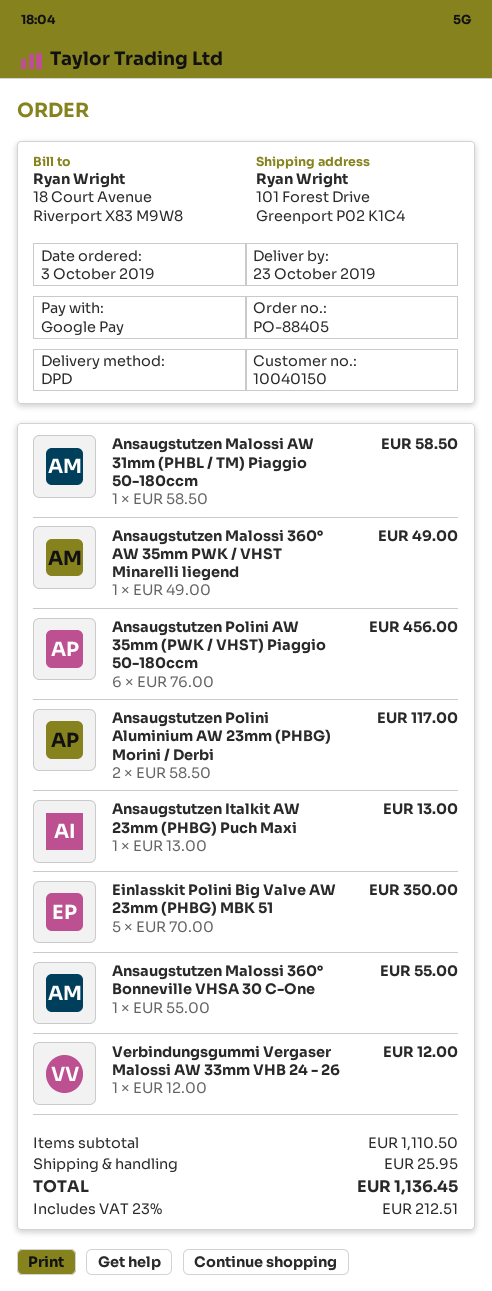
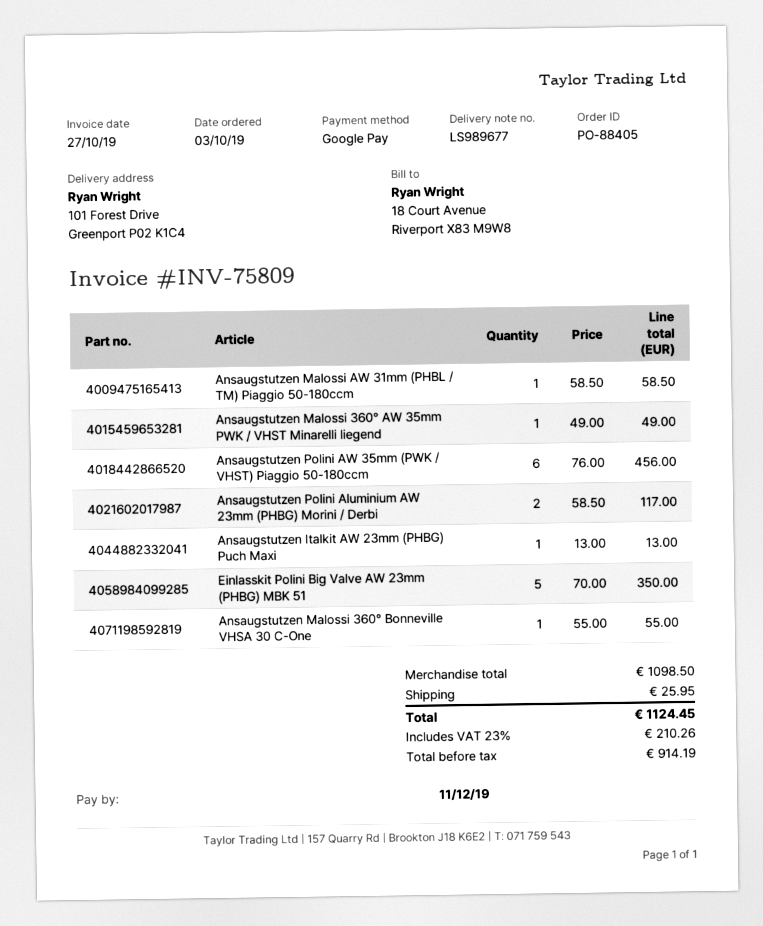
Verbindungsgummi Vergaser Malossi AW 33mm VHB 24 - 26: 1 x 12.00 = 12.00 -> none
subtotal: 1110.50 -> 1098.50
tax: 23% = 212.51 -> 23% = 210.26
total: 1136.45 -> 1124.45

